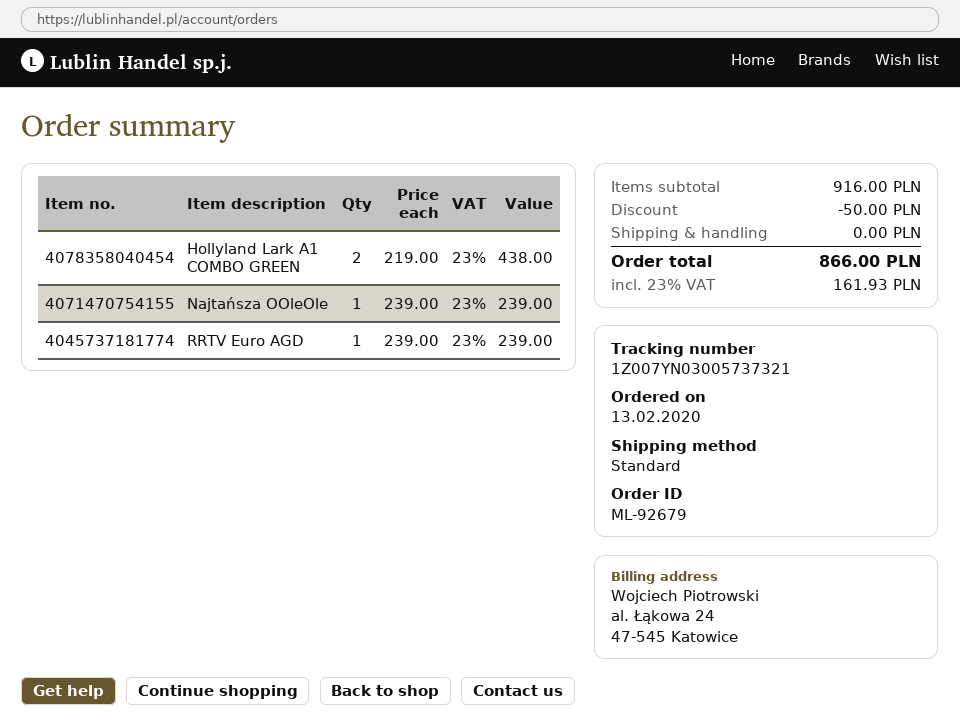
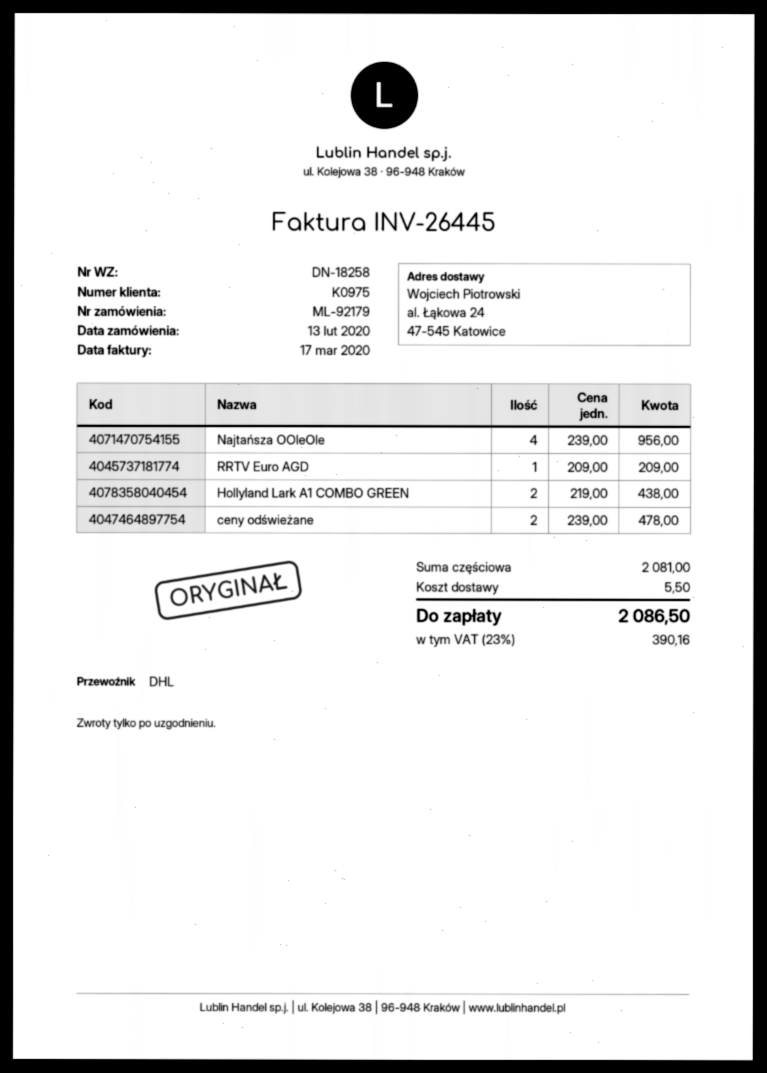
order number: ML-92679 -> ML-92179
shipping method: standard -> DHL
Najtańsza OOleOle: 1 x 239.00 = 239.00 -> 4 x 239.00 = 956.00
RRTV Euro AGD: 1 x 239.00 = 239.00 -> 1 x 209.00 = 209.00
ceny odświeżane: none -> 2 x 239.00 = 478.00
subtotal: 916.00 -> 2081.00
discount: 50.00 -> none
shipping: 0.00 -> 5.50
tax: 23% = 161.93 -> 23% = 390.16
total: 866.00 -> 2086.50

